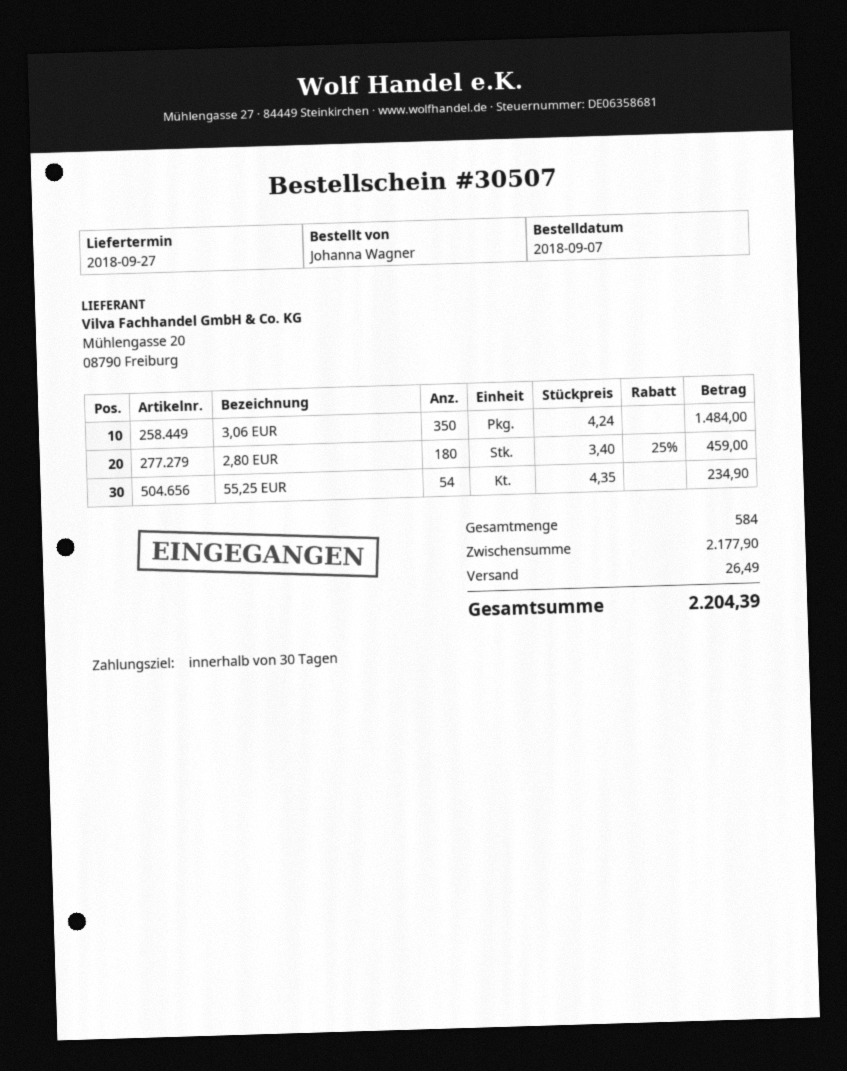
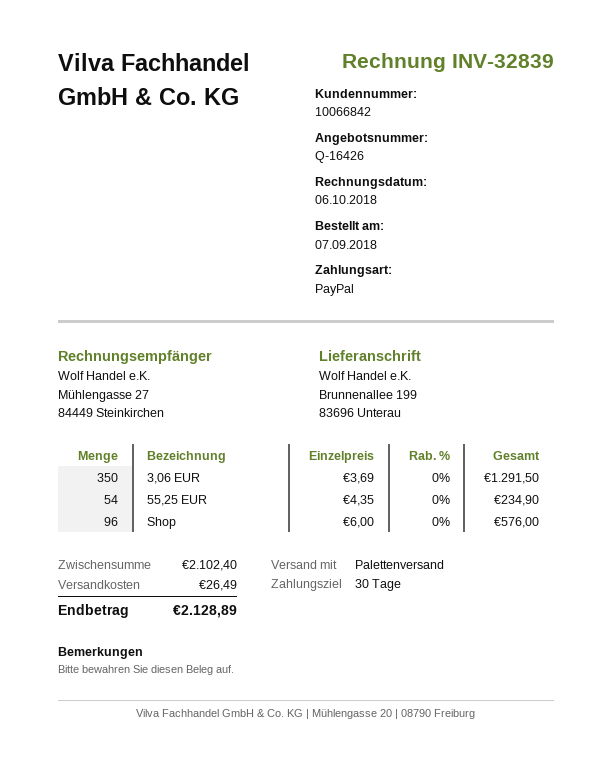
3,06 EUR: 350 x 4.24 = 1484.00 -> 350 x 3.69 = 1291.50
2,80 EUR: 180 x 3.40 - 25% = 459.00 -> none
Shop: none -> 96 x 6.00 = 576.00
subtotal: 2177.90 -> 2102.40
total: 2204.39 -> 2128.89

